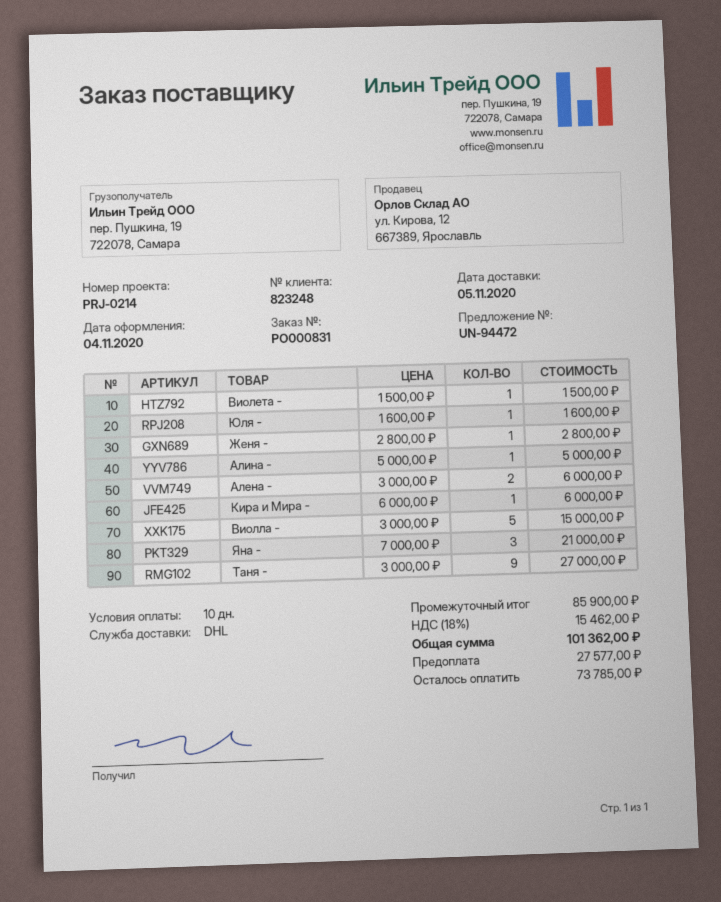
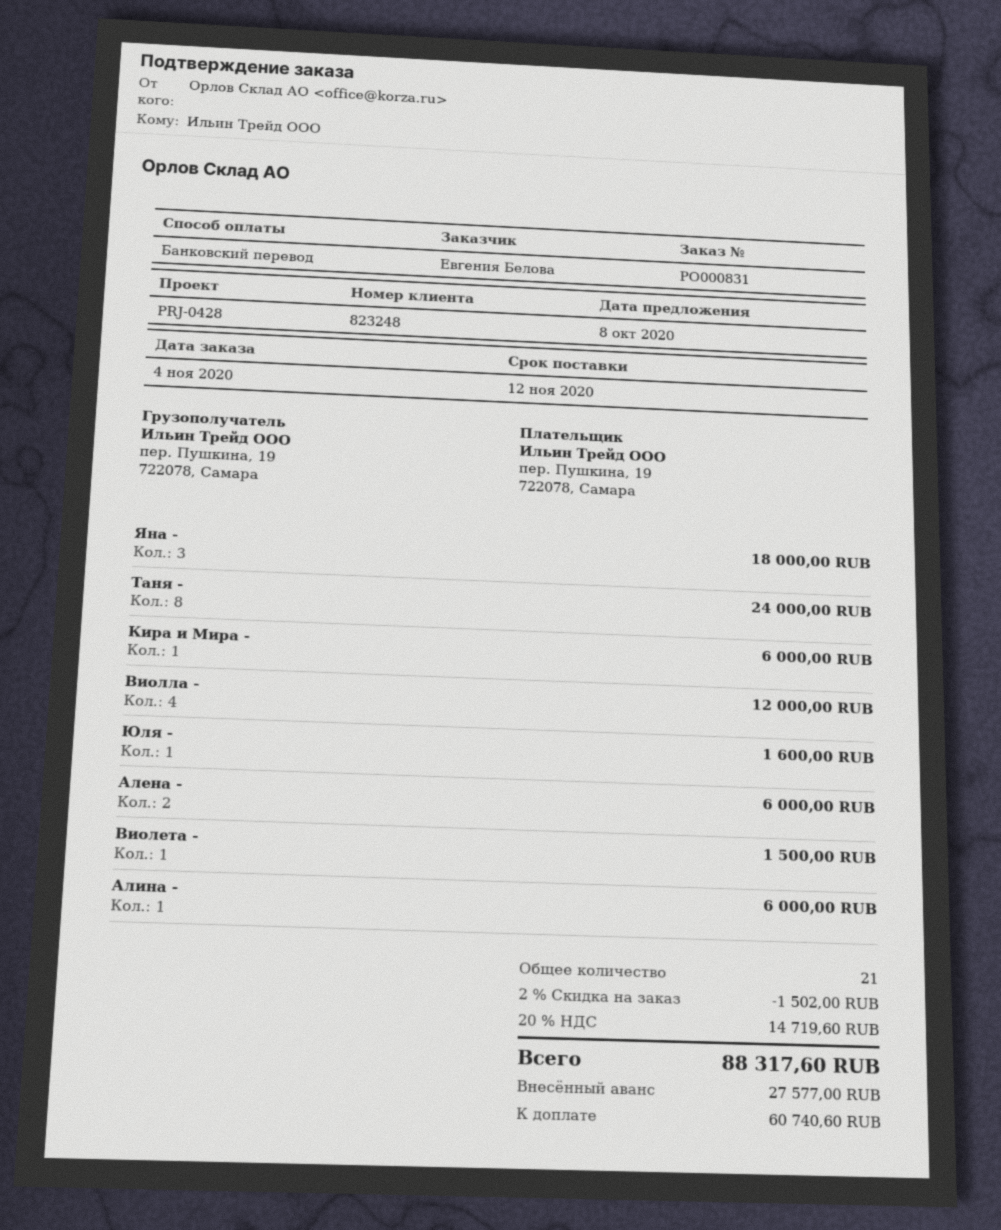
delivery date: 2020-11-05 -> 2020-11-12
reference: PRJ-0214 -> PRJ-0428
Женя -: 1 for 2800.00 -> none
Алина -: 1 for 5000.00 -> 1 for 6000.00
Виолла -: 5 for 15000.00 -> 4 for 12000.00
Яна -: 3 for 21000.00 -> 3 for 18000.00
Таня -: 9 for 27000.00 -> 8 for 24000.00
discount: none -> 2% = 1502.00
tax: 18% = 15462.00 -> 20% = 14719.60
total: 101362.00 -> 88317.60
balance: 73785.00 -> 60740.60

